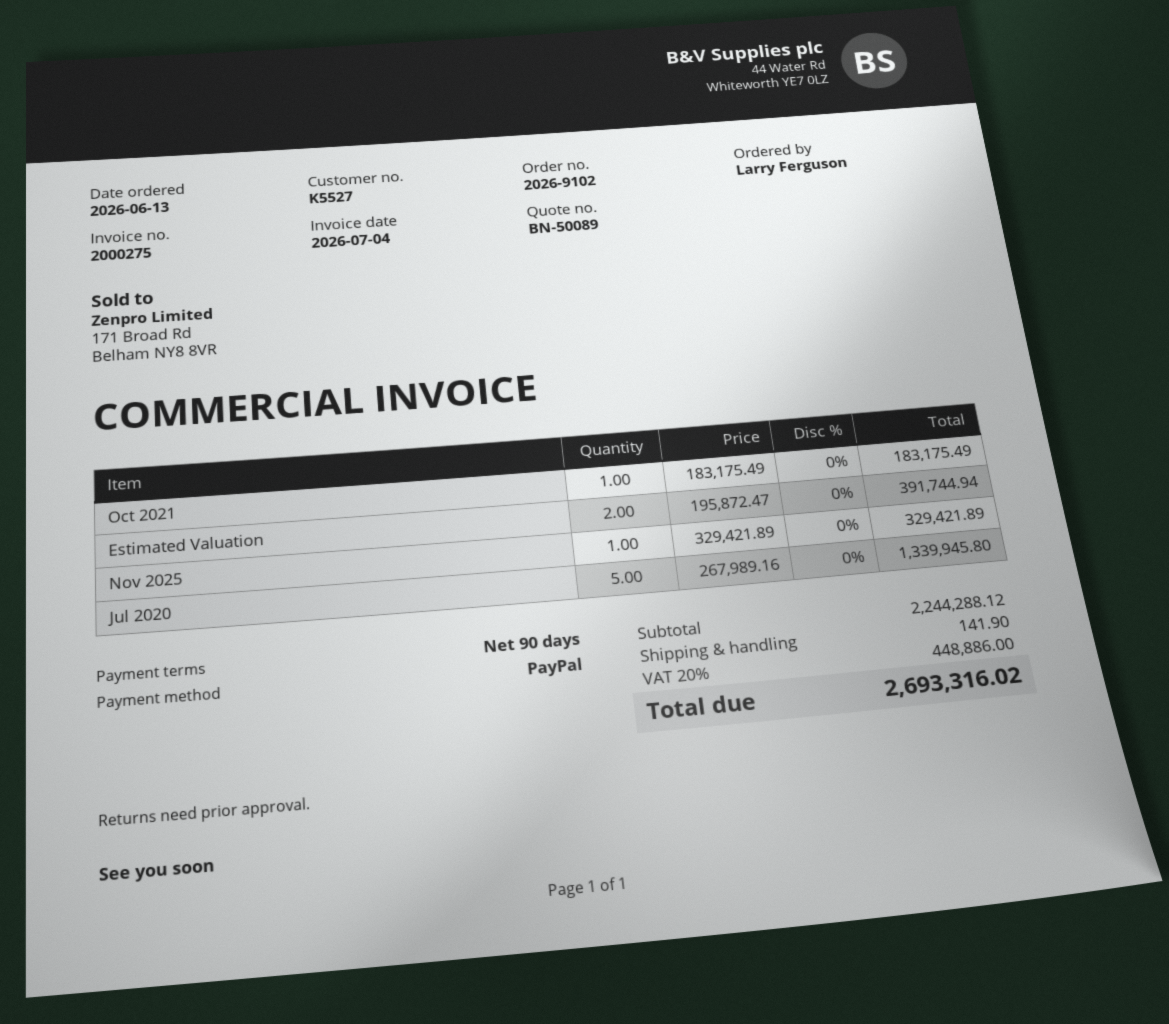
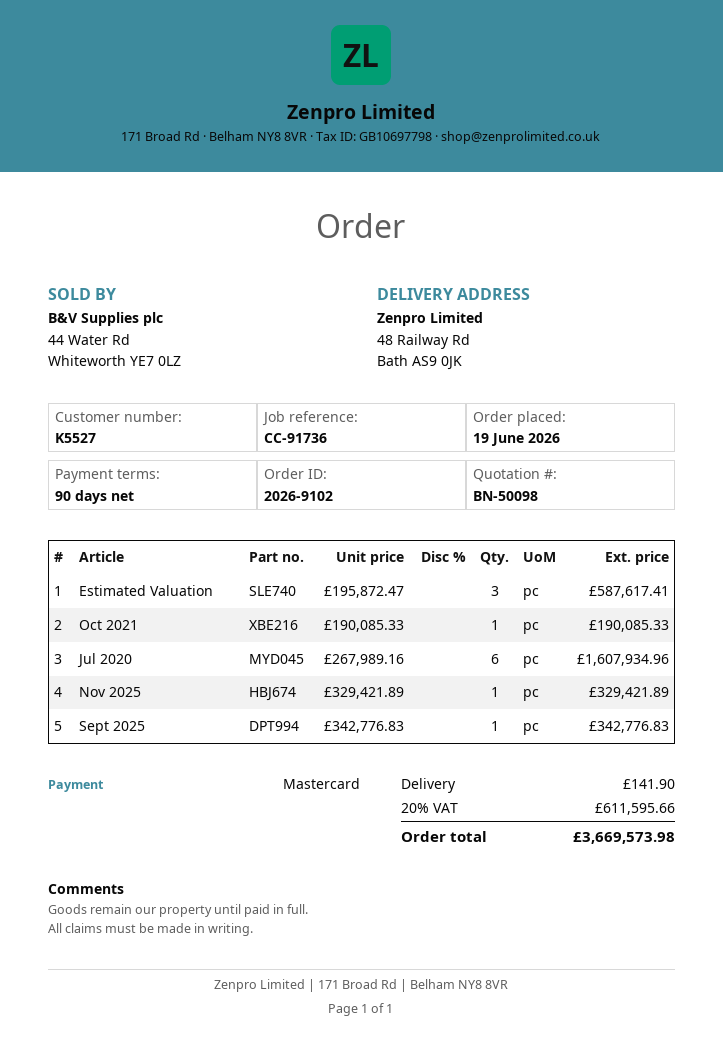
quote number: BN-50089 -> BN-50098
order date: 2026-06-13 -> 2026-06-19
payment method: PayPal -> Mastercard
Oct 2021: 1 x 183175.49 = 183175.49 -> 1 x 190085.33 = 190085.33
Estimated Valuation: 2 x 195872.47 = 391744.94 -> 3 x 195872.47 = 587617.41
Jul 2020: 5 x 267989.16 = 1339945.80 -> 6 x 267989.16 = 1607934.96
Sept 2025: none -> 1 x 342776.83 = 342776.83
tax: 20% = 448886.00 -> 20% = 611595.66
total: 2693316.02 -> 3669573.98

